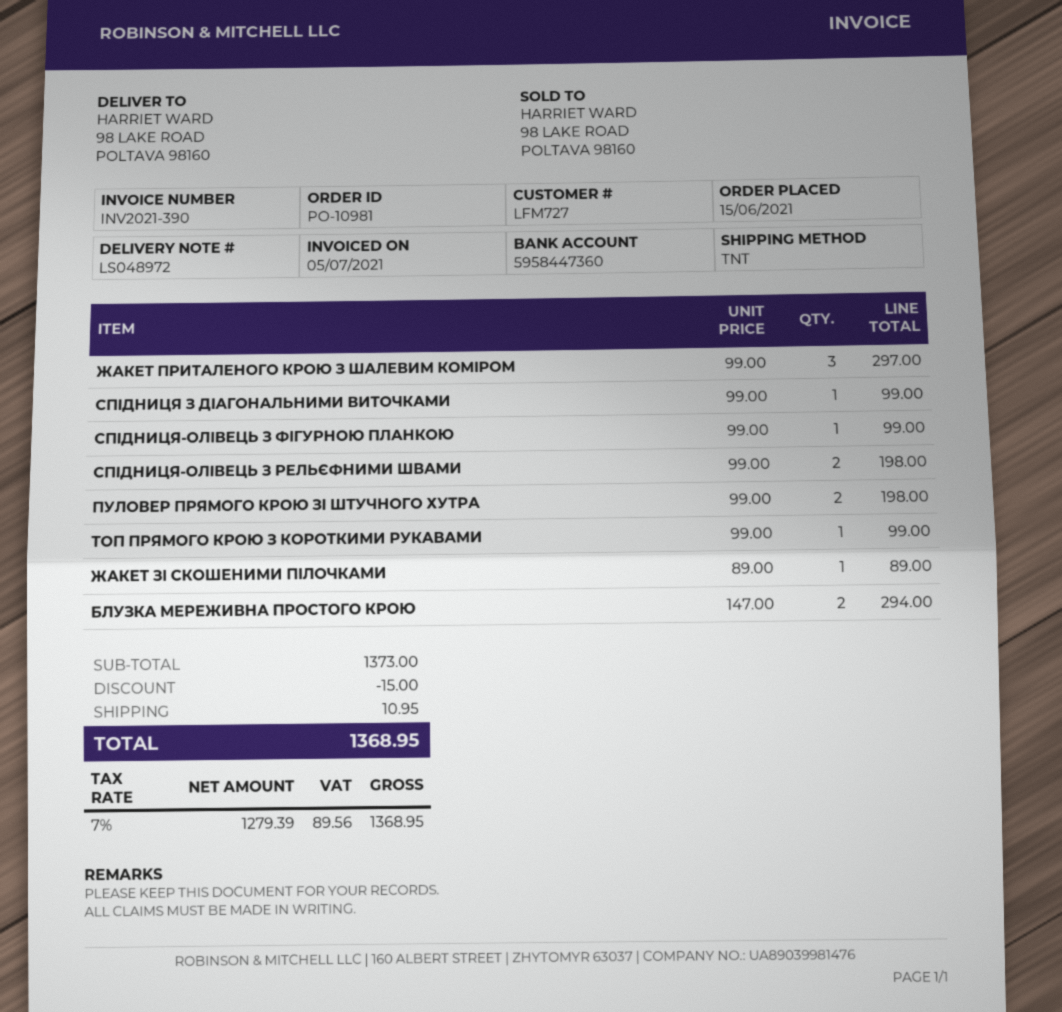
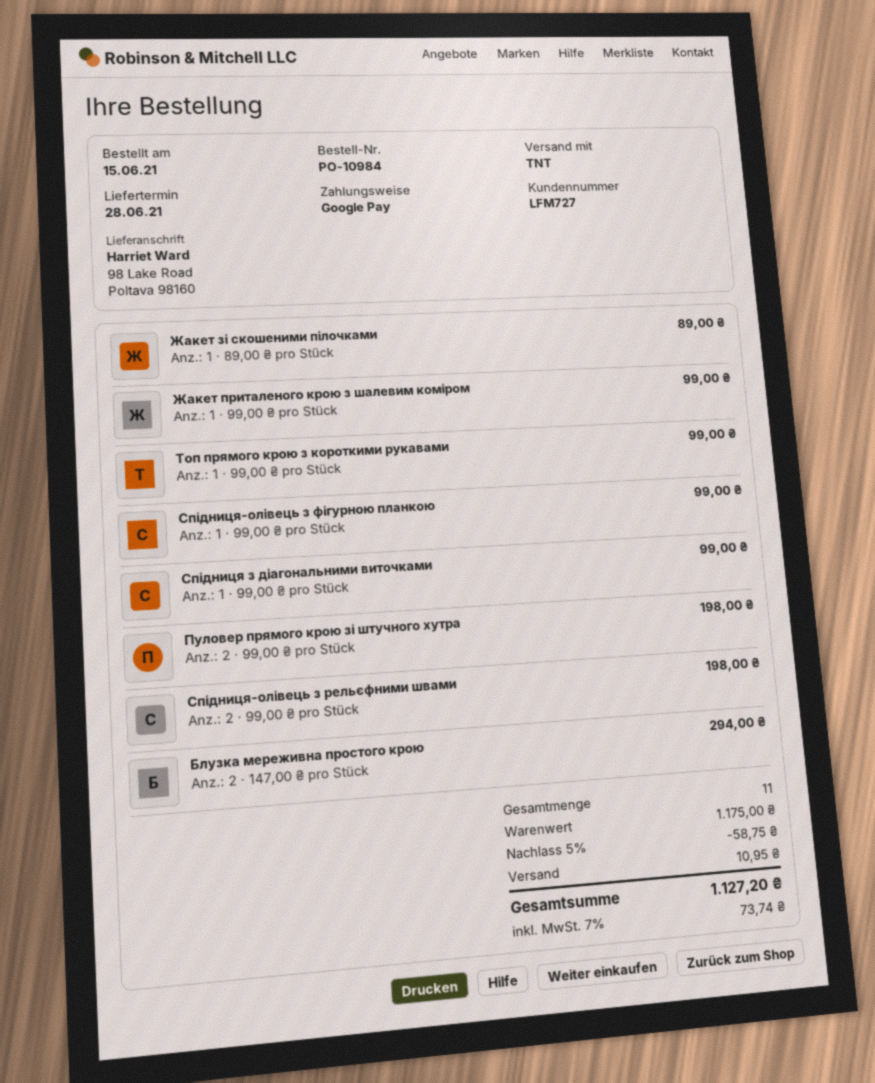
order number: PO-10981 -> PO-10984
ЖАКЕТ ПРИТАЛЕНОГО КРОЮ З ШАЛЕВИМ КОМІРОМ: 3 x 99.00 = 297.00 -> 1 x 99.00 = 99.00
subtotal: 1373.00 -> 1175.00
discount: 15.00 -> 58.75
tax: 7% = 89.56 -> 7% = 73.74
total: 1368.95 -> 1127.20

